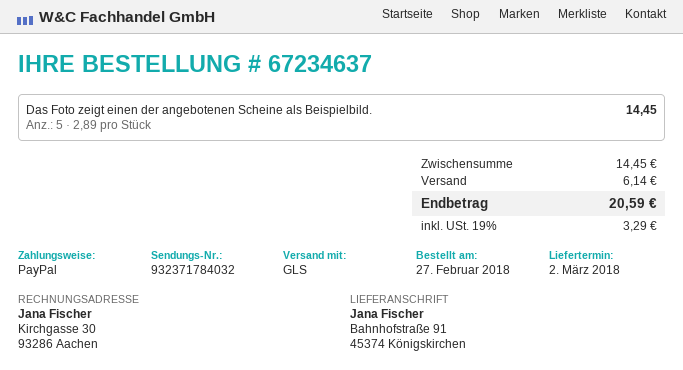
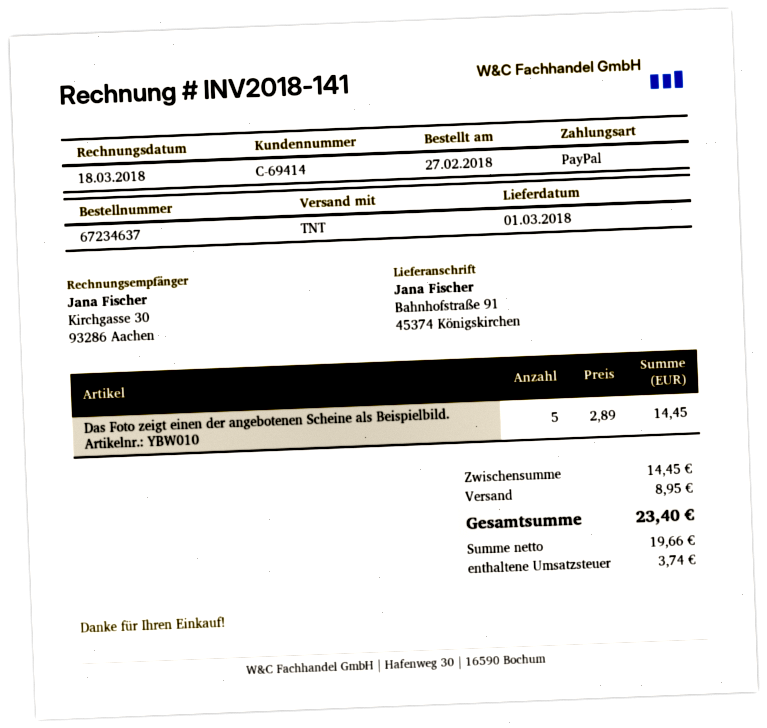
delivery date: 2018-03-02 -> 2018-03-01
shipping method: GLS -> TNT
shipping: 6.14 -> 8.95
tax: 3.29 -> 3.74
total: 20.59 -> 23.40

